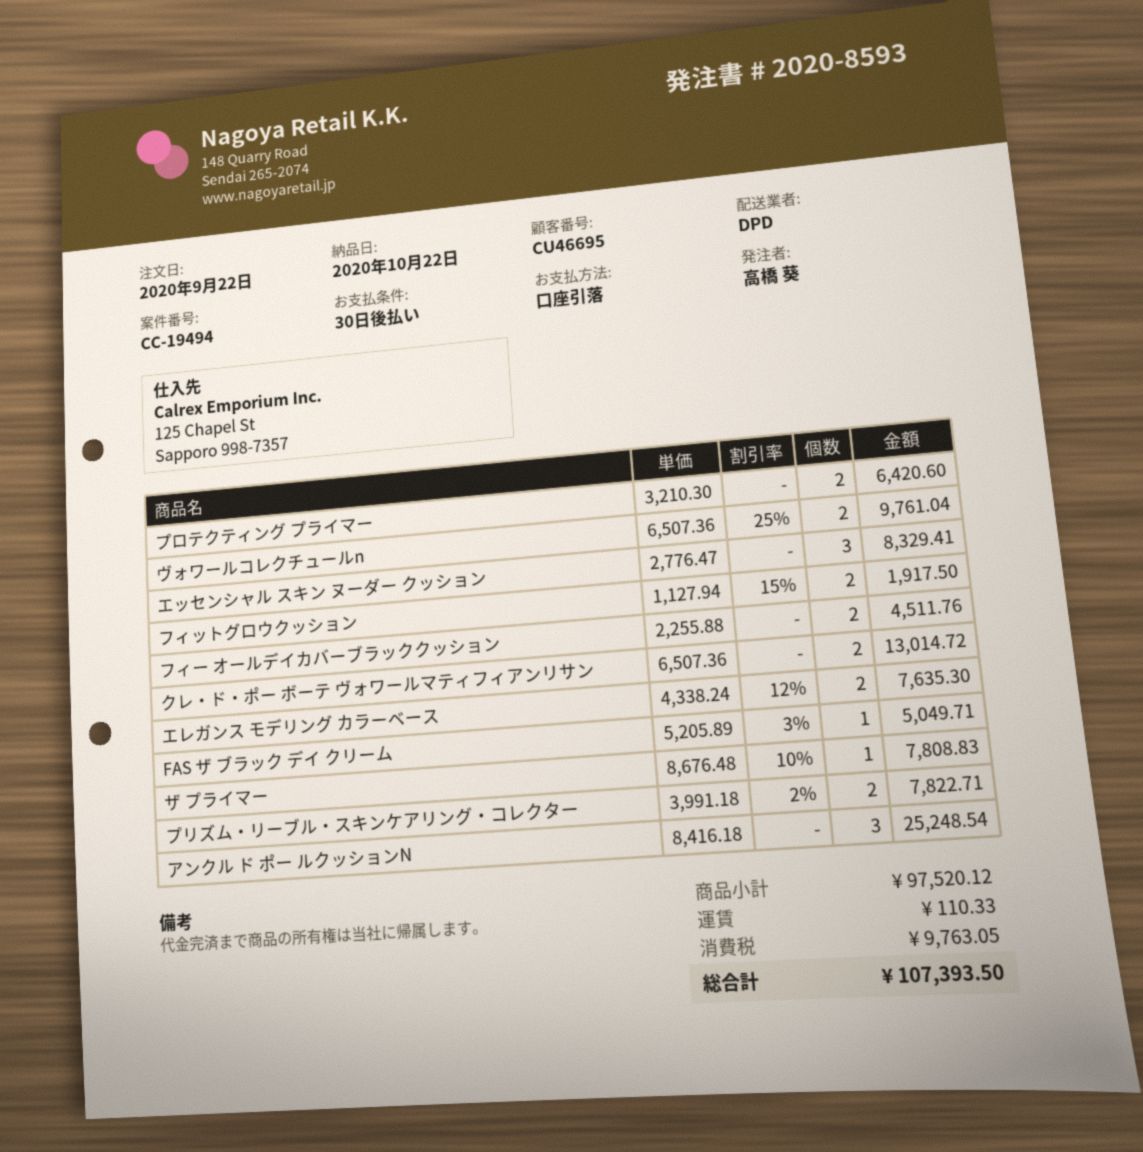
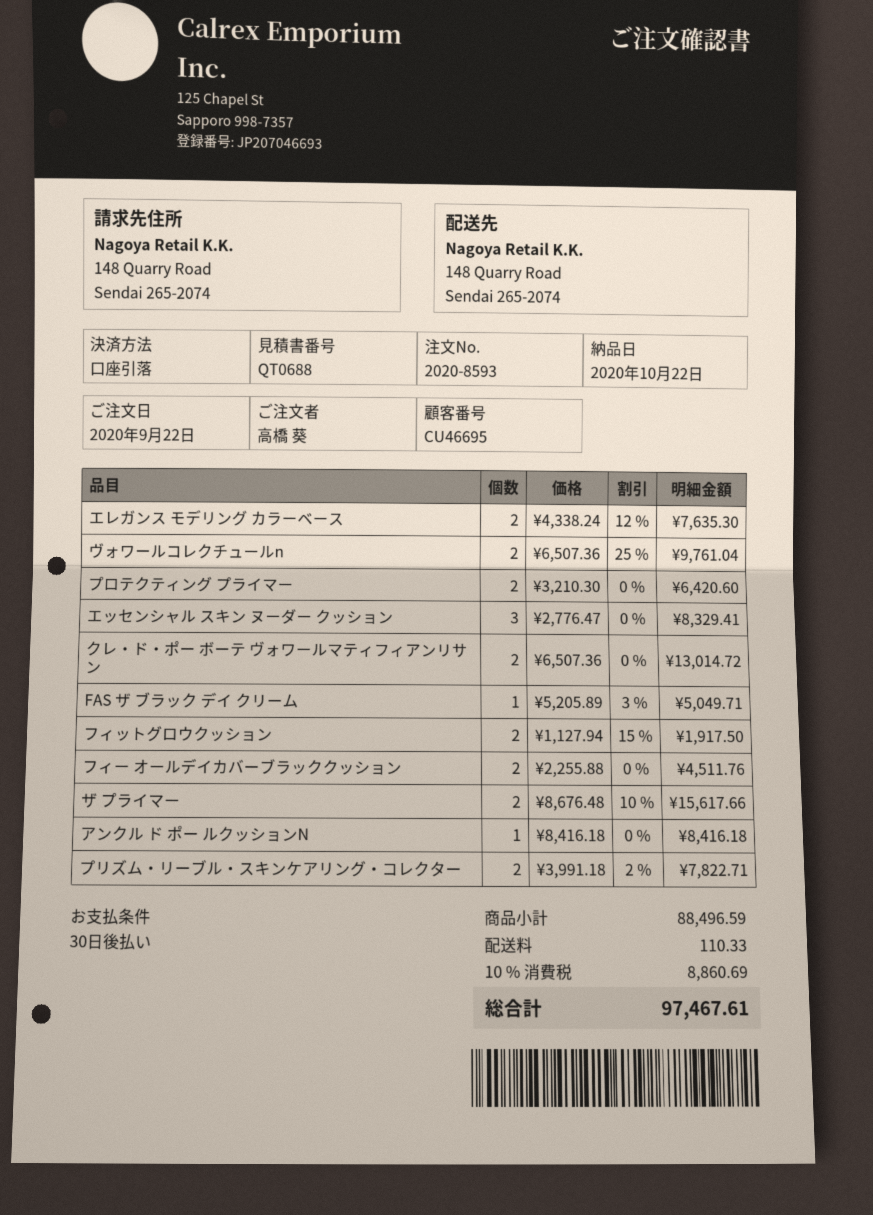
ザ プライマー: 1 x 8676.48 - 10% = 7808.83 -> 2 x 8676.48 - 10% = 15617.66
アンクル ド ポー ルクッションN: 3 x 8416.18 = 25248.54 -> 1 x 8416.18 = 8416.18
subtotal: 97520.12 -> 88496.59
tax: 9763.05 -> 8860.69
total: 107393.50 -> 97467.61

